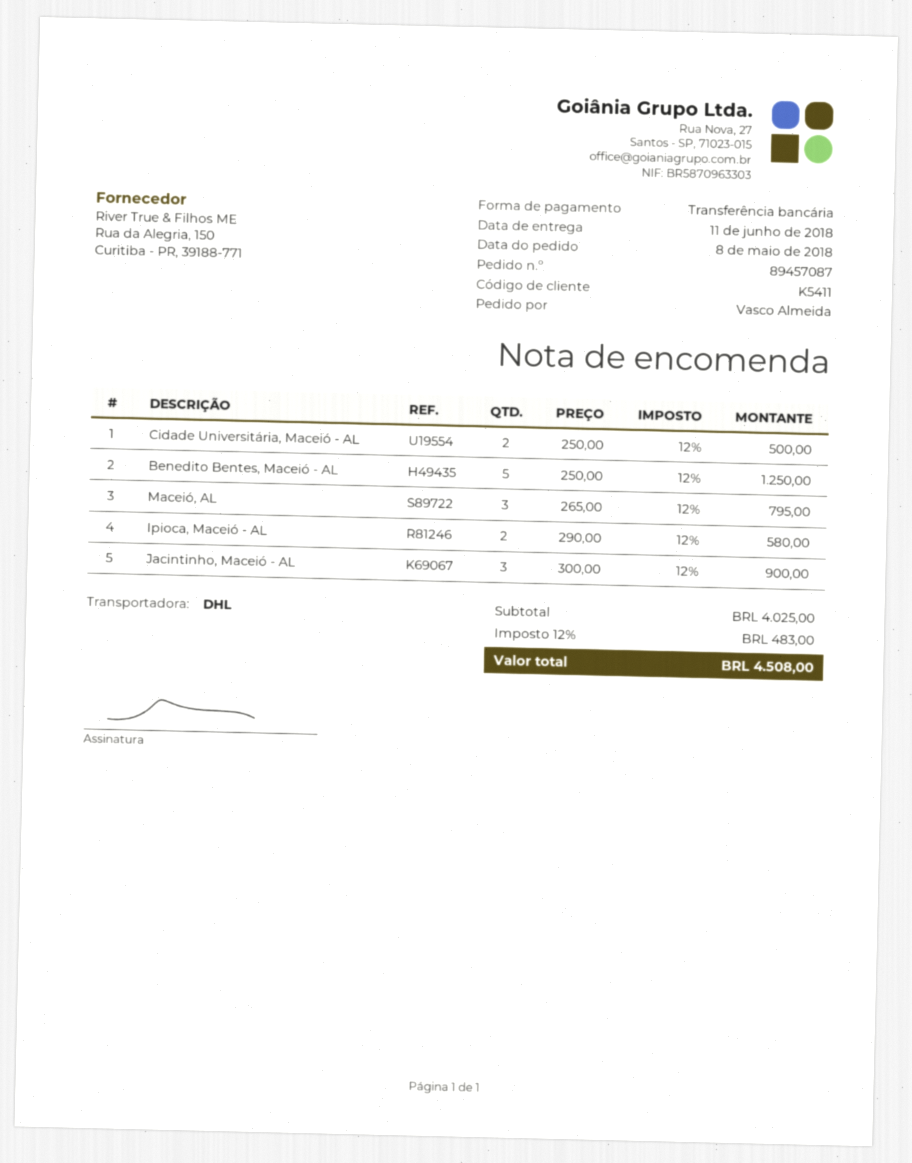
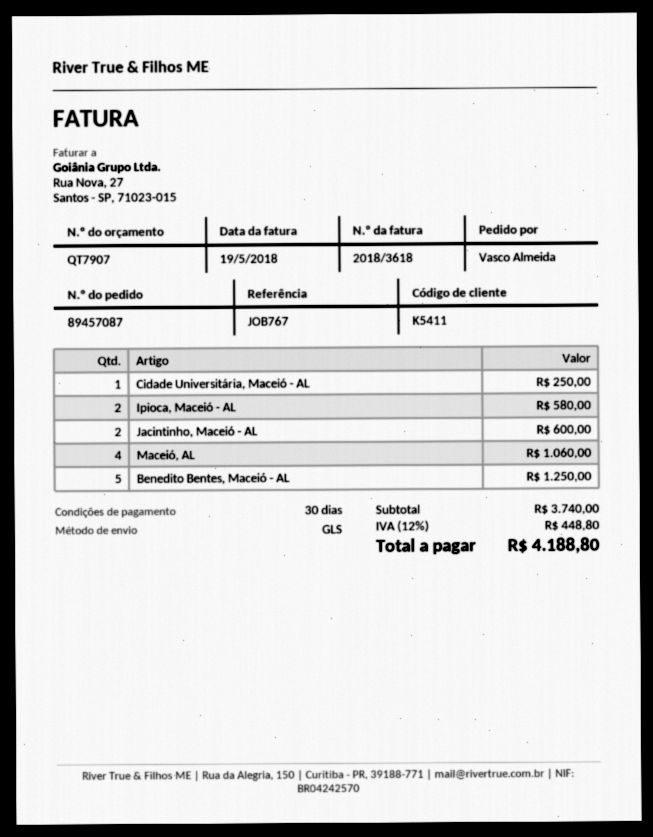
shipping method: DHL -> GLS
Cidade Universitária, Maceió - AL: 2 for 500.00 -> 1 for 250.00
Maceió, AL: 3 for 795.00 -> 4 for 1060.00
Jacintinho, Maceió - AL: 3 for 900.00 -> 2 for 600.00
subtotal: 4025.00 -> 3740.00
tax: 12% = 483.00 -> 12% = 448.80
total: 4508.00 -> 4188.80

